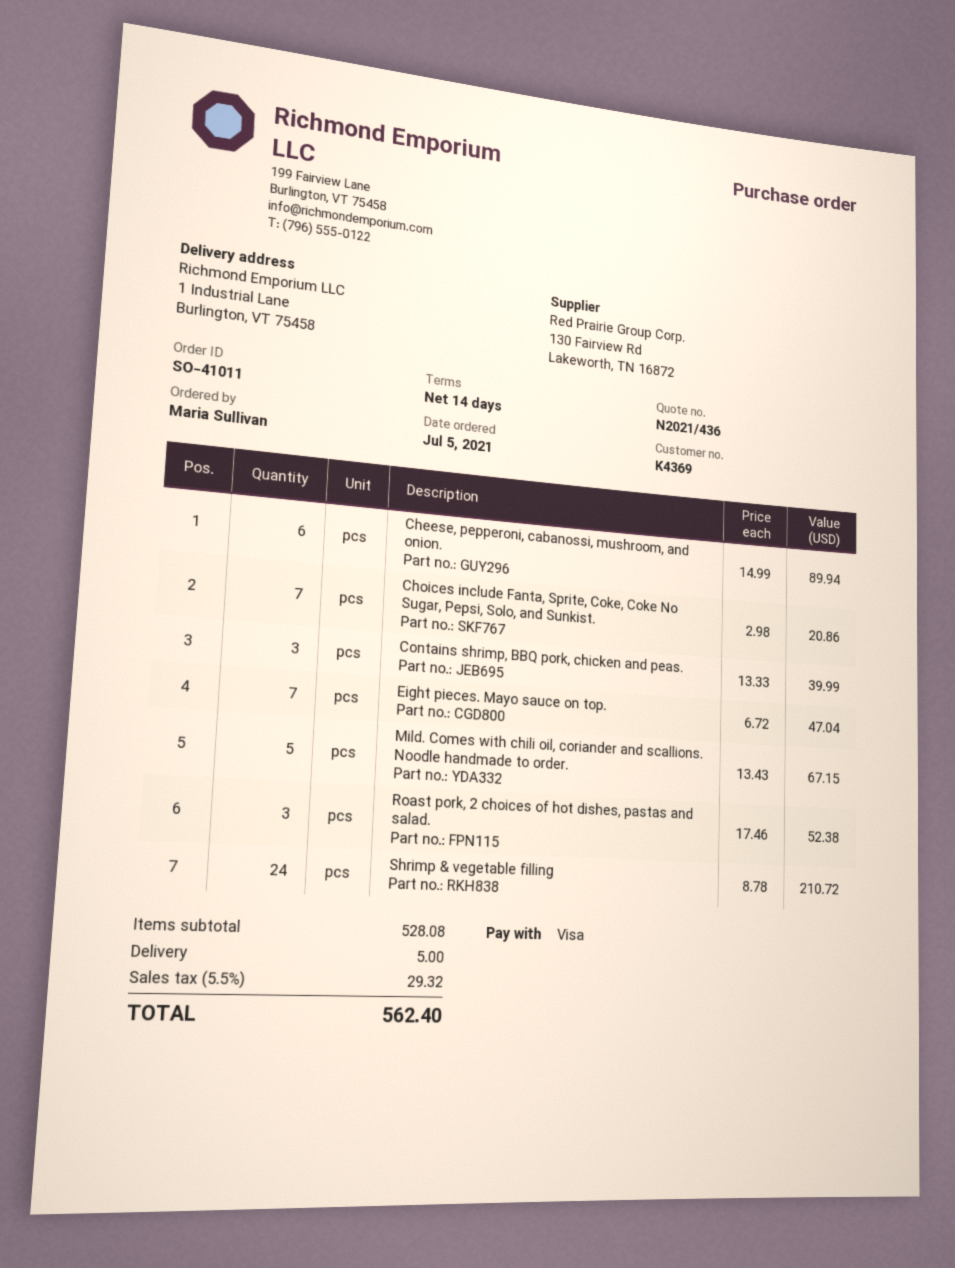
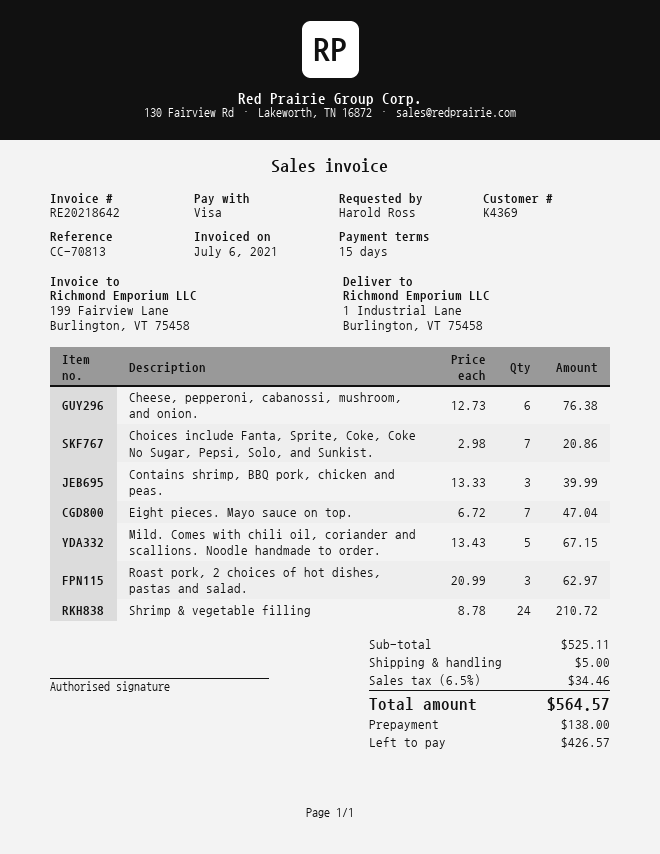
payment terms: 14 days -> 15 days
ordered by: Maria Sullivan -> Harold Ross
Cheese, pepperoni, cabanossi, mushroom, and onion.: 6 x 14.99 = 89.94 -> 6 x 12.73 = 76.38
Roast pork, 2 choices of hot dishes, pastas and salad.: 3 x 17.46 = 52.38 -> 3 x 20.99 = 62.97
subtotal: 528.08 -> 525.11
tax: 5.5% = 29.32 -> 6.5% = 34.46
total: 562.40 -> 564.57

